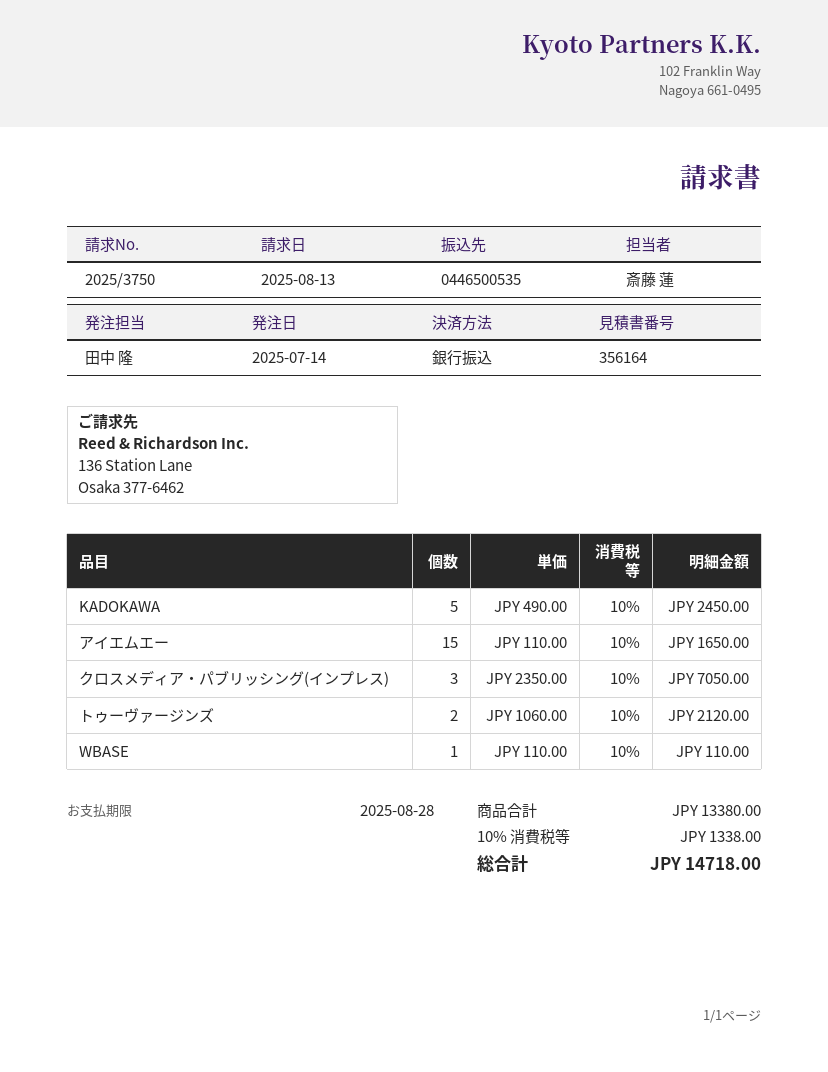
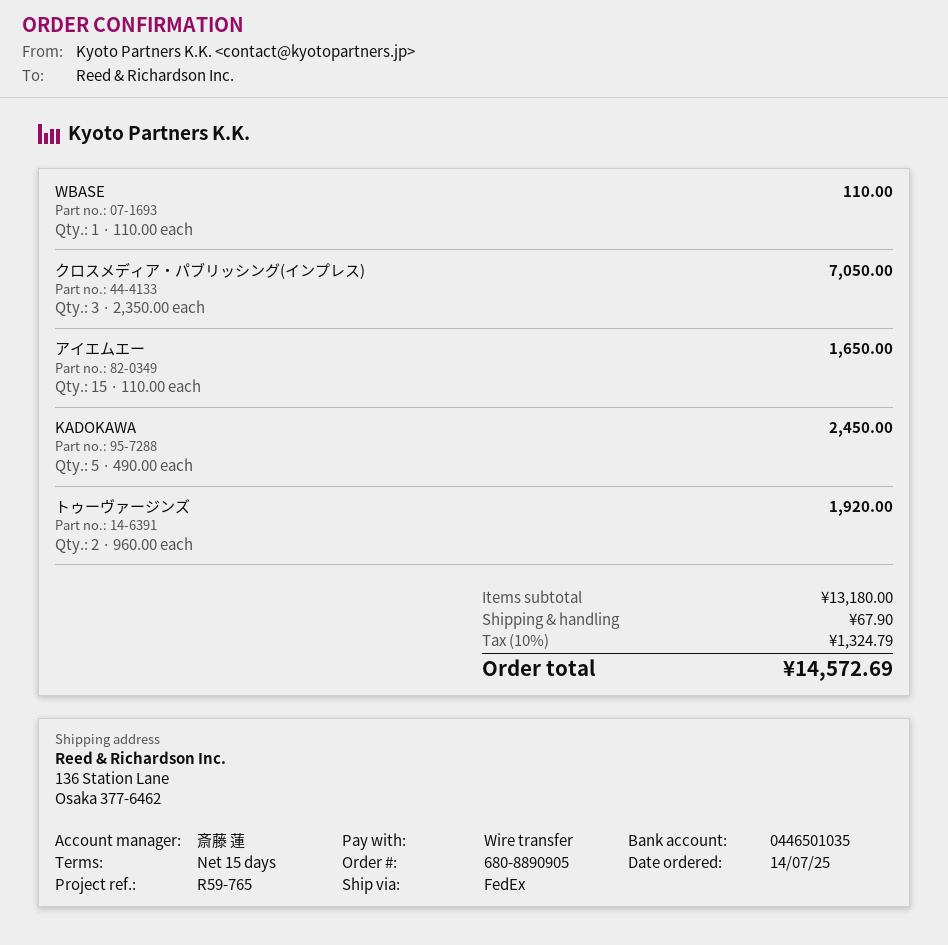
bank account: 0446500535 -> 0446501035
トゥーヴァージンズ: 2 x 1060.00 = 2120.00 -> 2 x 960.00 = 1920.00
subtotal: 13380.00 -> 13180.00
shipping: none -> 67.90
tax: 10% = 1338.00 -> 10% = 1324.79
total: 14718.00 -> 14572.69

